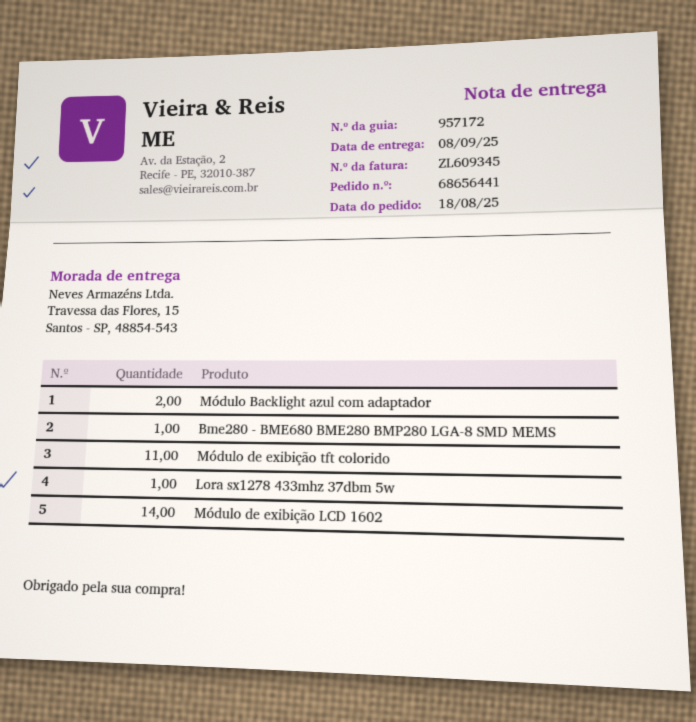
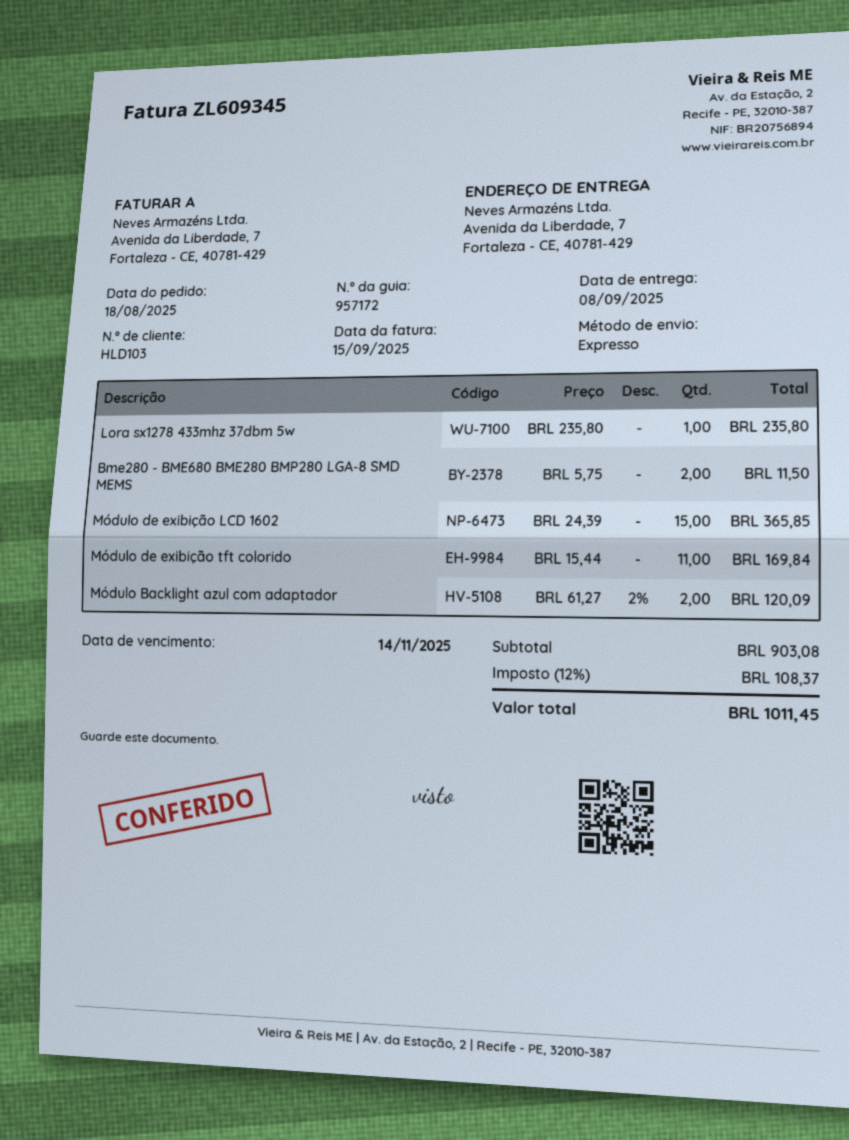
ship to: Travessa das Flores, 15, Santos - SP, 48854-543 -> Avenida da Liberdade, 7, Fortaleza - CE, 40781-429
Bme280 - BME680 BME280 BMP280 LGA-8 SMD MEMS: 1 -> 2
Módulo de exibição LCD 1602: 14 -> 15

